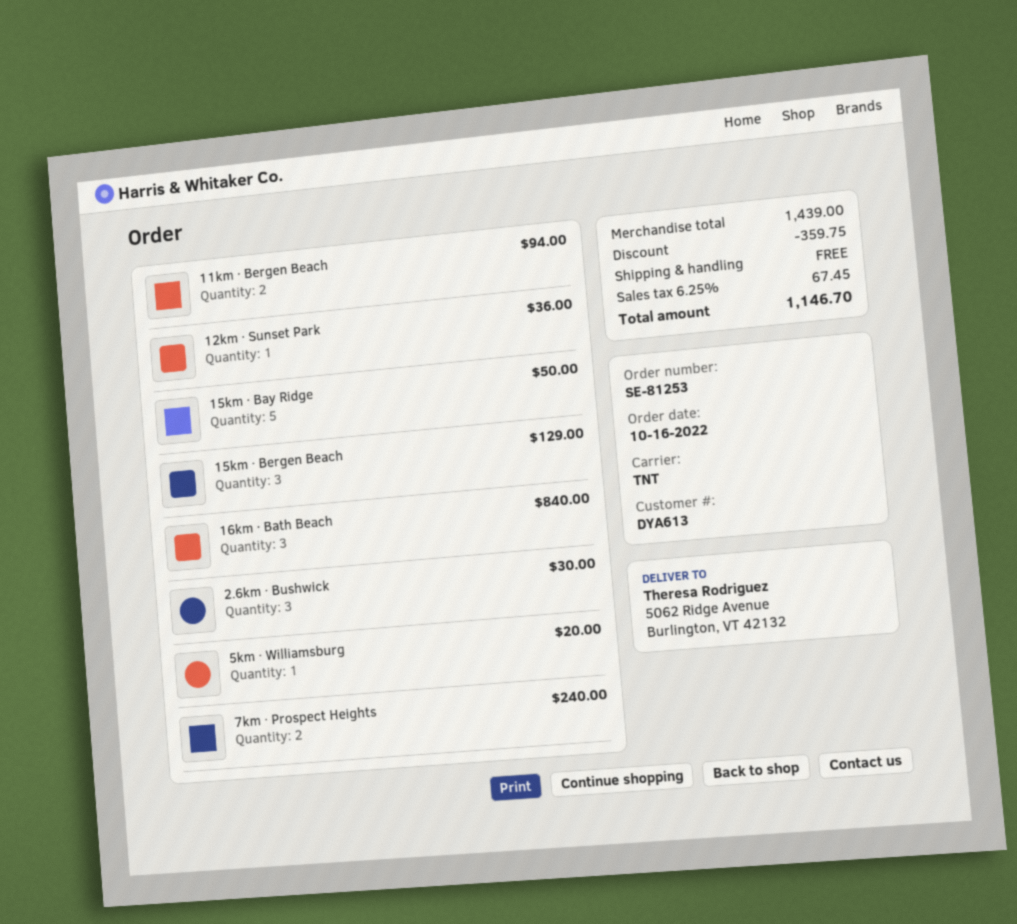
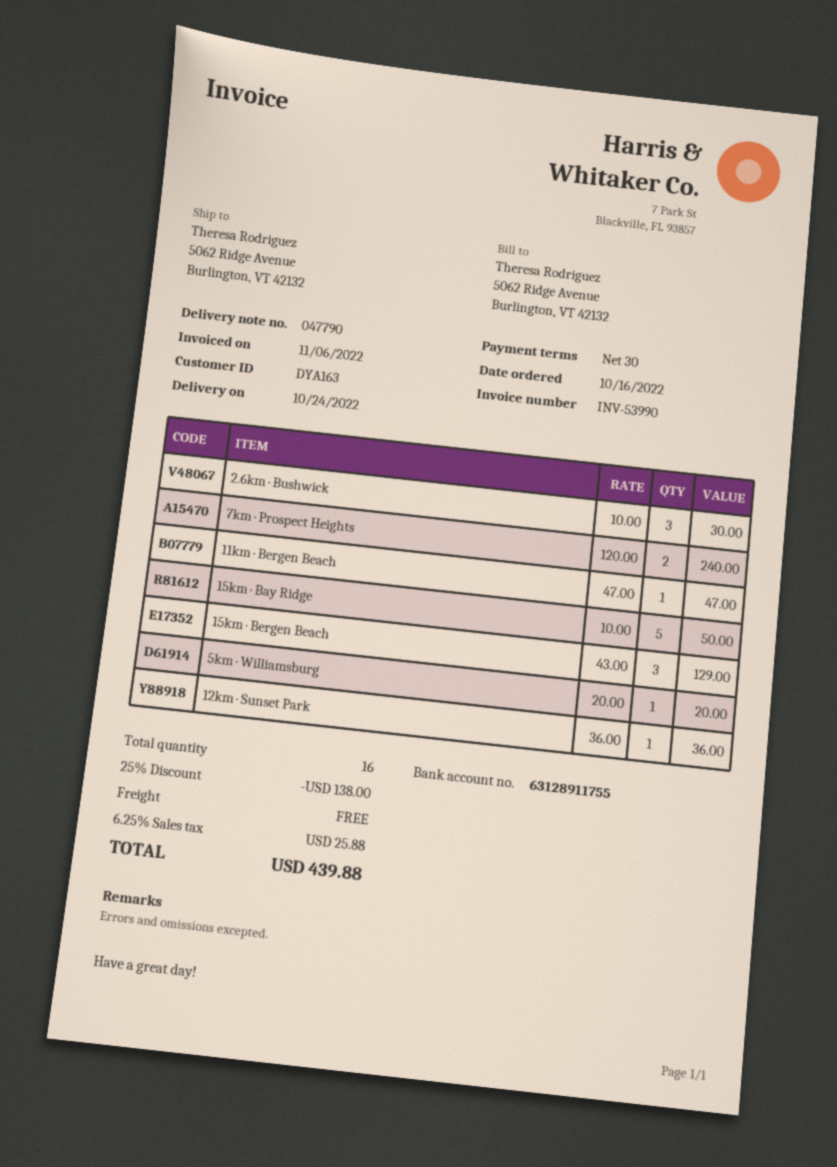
customer number: DYA613 -> DYA163
11km · Bergen Beach: 2 for 94.00 -> 1 for 47.00
16km · Bath Beach: 3 for 840.00 -> none
discount: 359.75 -> 138.00
tax: 6.25% = 67.45 -> 6.25% = 25.88
total: 1146.70 -> 439.88

